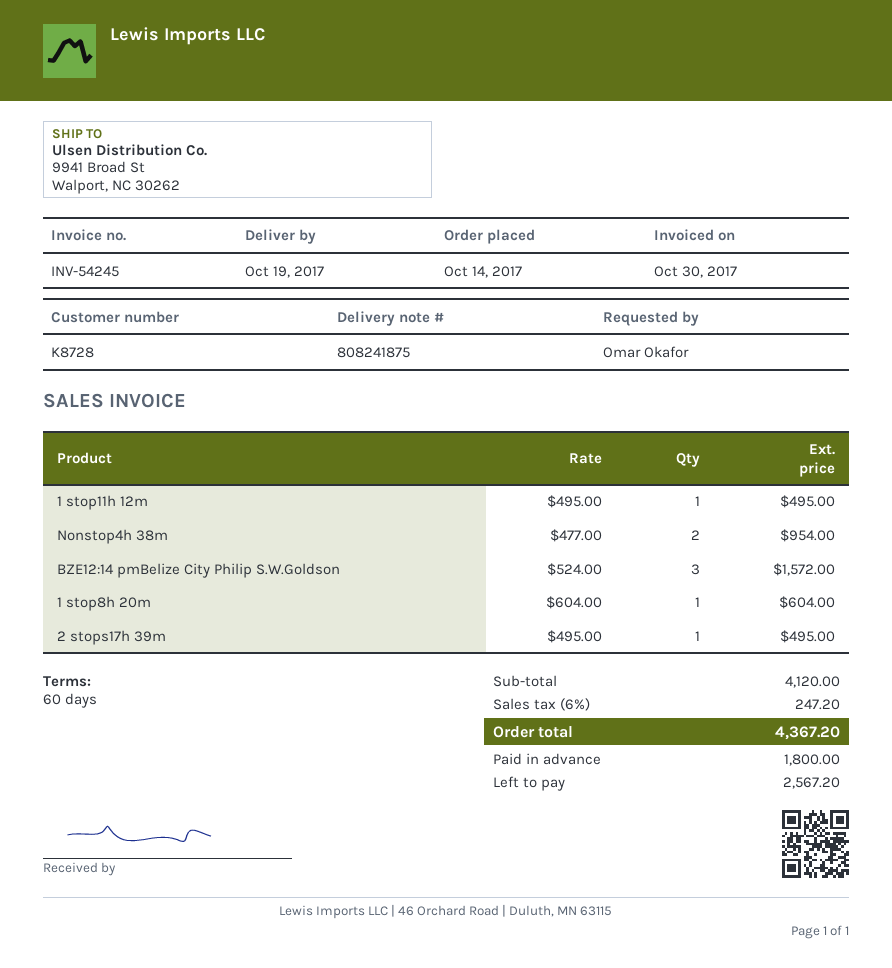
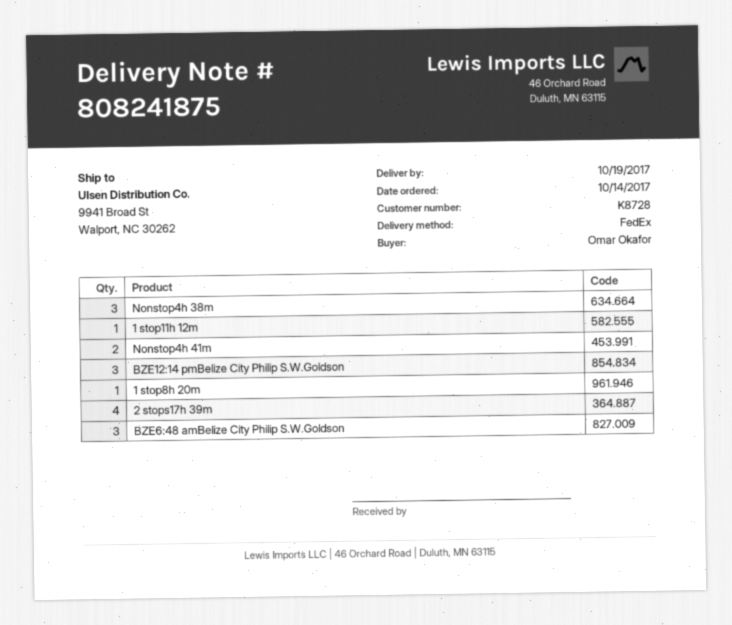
Nonstop4h 38m: 2 -> 3
2 stops17h 39m: 1 -> 4
Nonstop4h 41m: none -> 2
BZE6:48 amBelize City Philip S.W.Goldson: none -> 3

